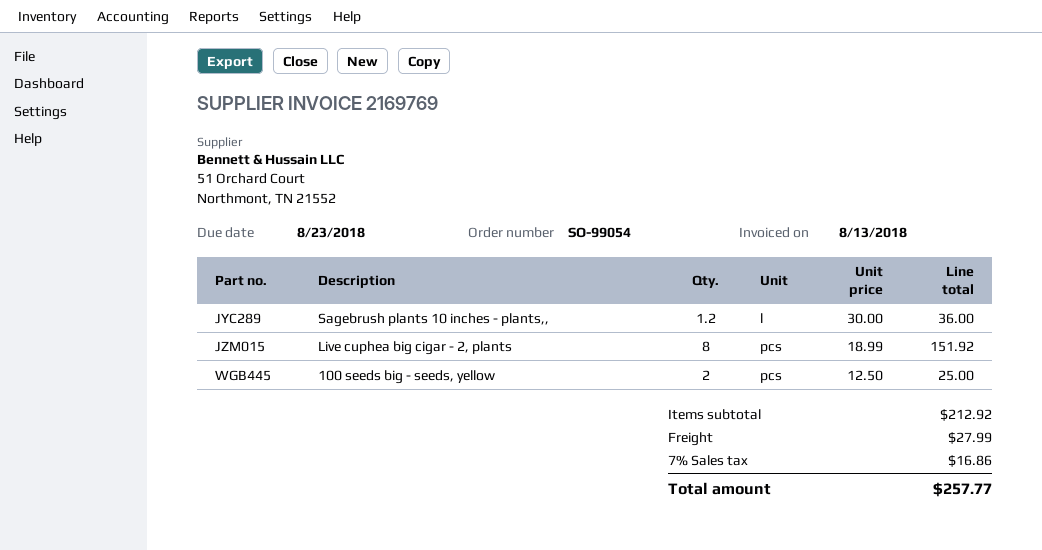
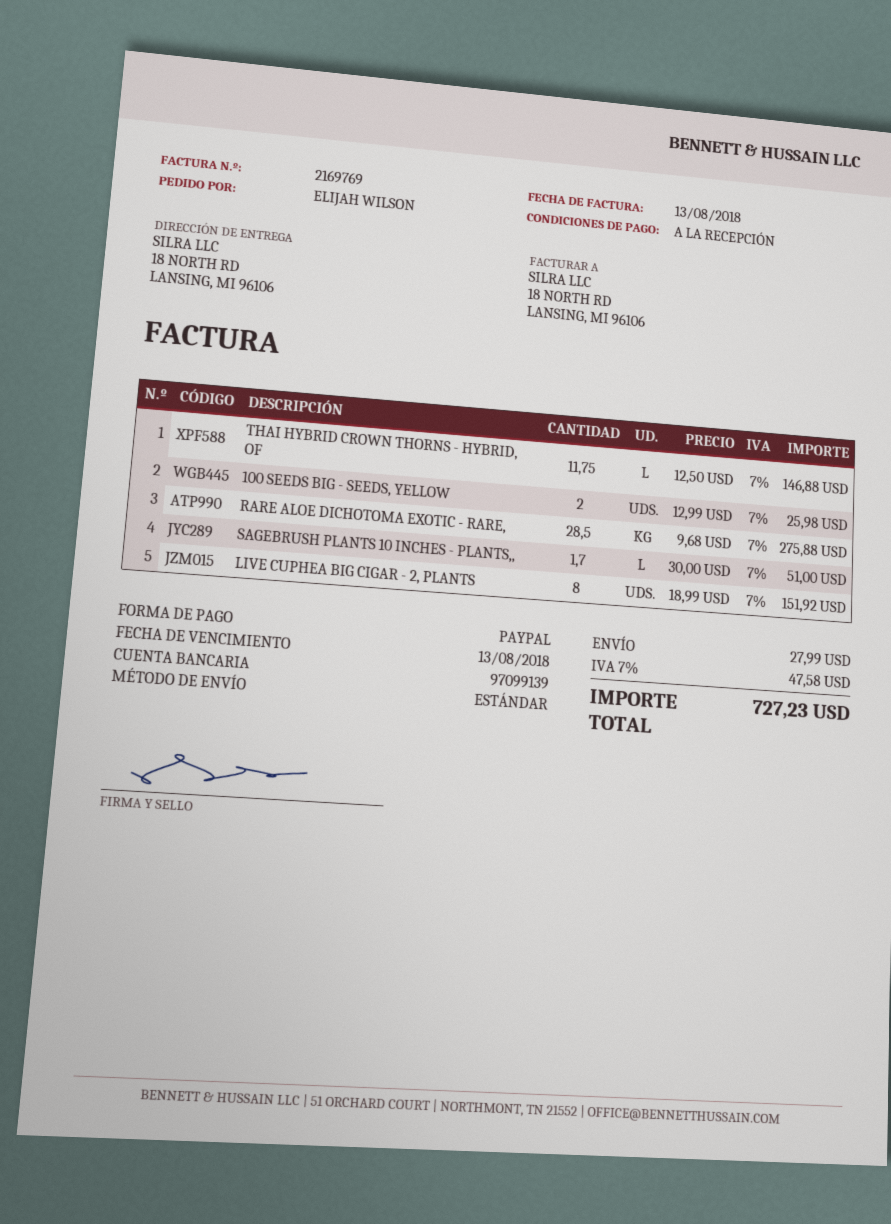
due date: 2018-08-23 -> 2018-08-13
Sagebrush plants 10 inches - plants,,: 1.2 x 30.00 = 36.00 -> 1.7 x 30.00 = 51.00
100 seeds big - seeds, yellow: 2 x 12.50 = 25.00 -> 2 x 12.99 = 25.98
THAI HYBRID CROWN THORNS - HYBRID, OF: none -> 11.75 x 12.50 = 146.88
RARE ALOE DICHOTOMA EXOTIC - RARE,: none -> 28.5 x 9.68 = 275.88
tax: 7% = 16.86 -> 7% = 47.58
total: 257.77 -> 727.23

